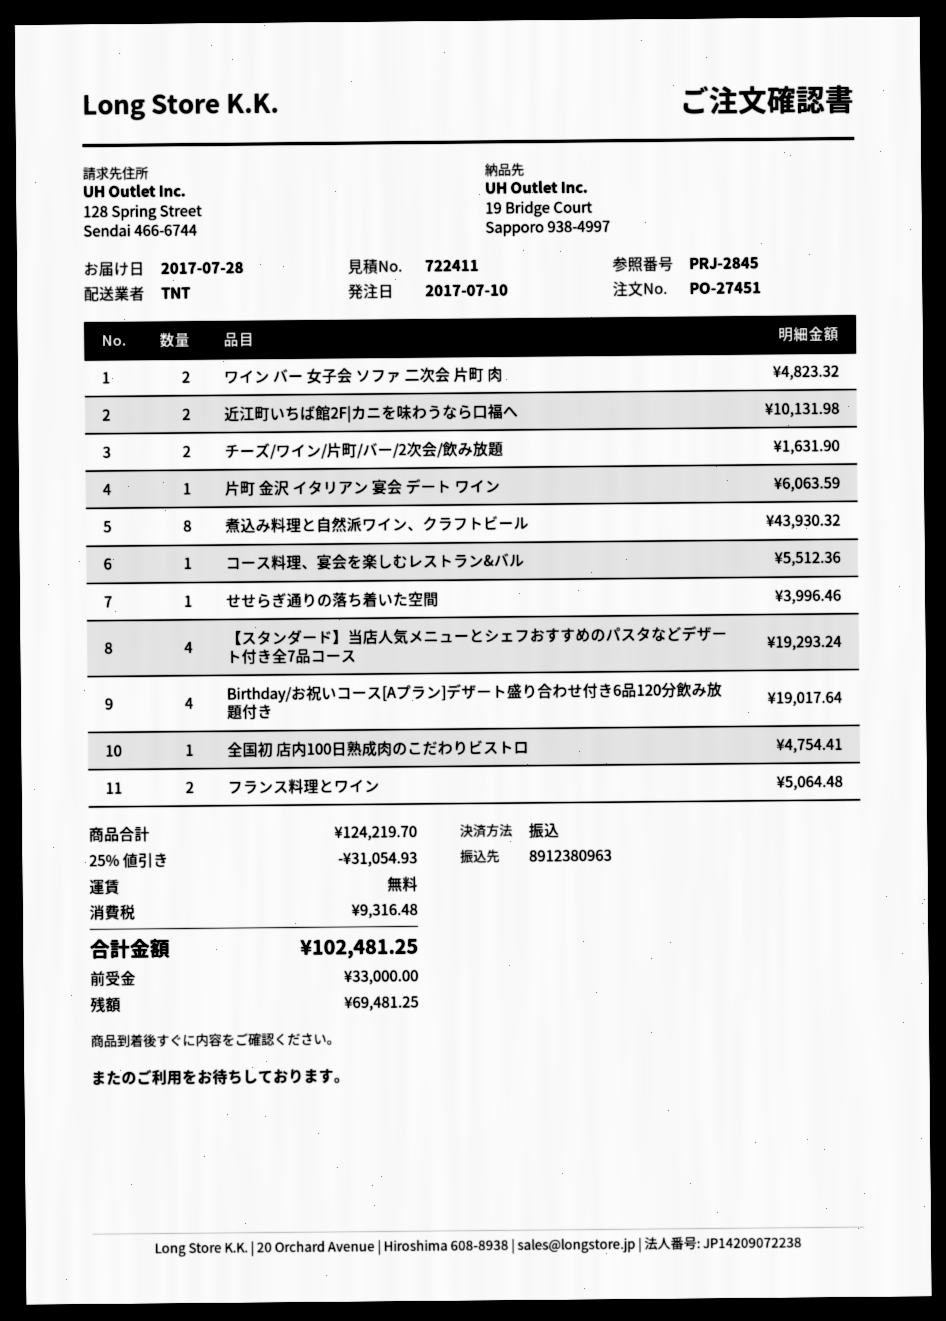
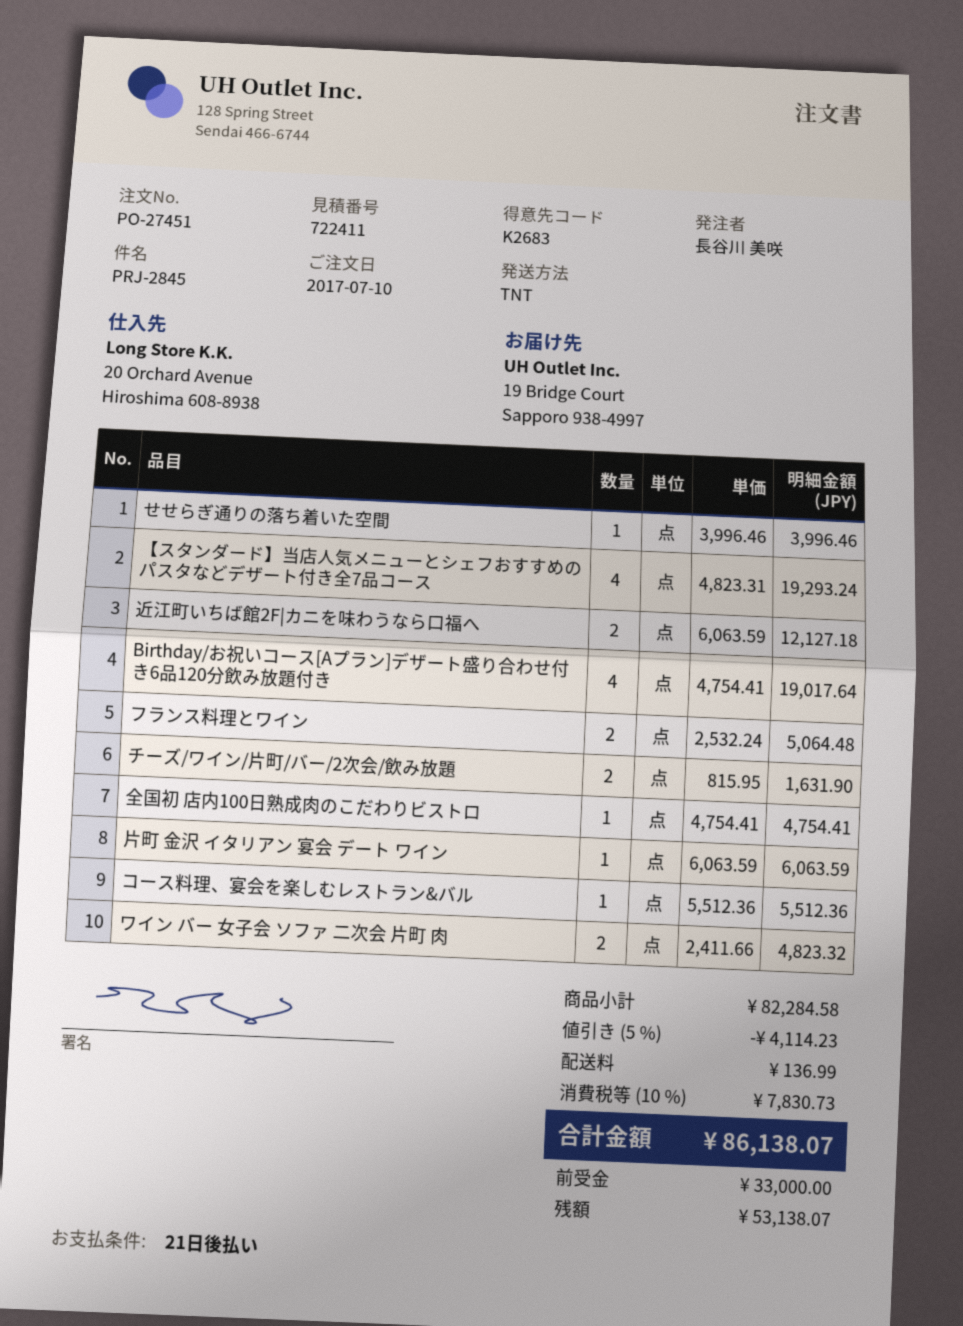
近江町いちば館2F|カニを味わうなら口福へ: 2 for 10131.98 -> 2 for 12127.18
煮込み料理と自然派ワイン、クラフトビール: 8 for 43930.32 -> none
subtotal: 124219.70 -> 82284.58
discount: 25% = 31054.93 -> 5% = 4114.23
shipping: 0.00 -> 136.99
tax: 9316.48 -> 7830.73
total: 102481.25 -> 86138.07
balance: 69481.25 -> 53138.07

